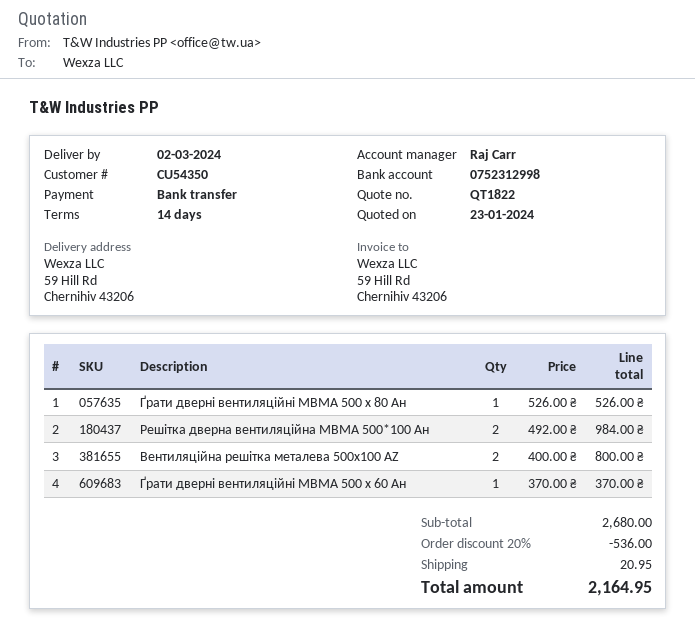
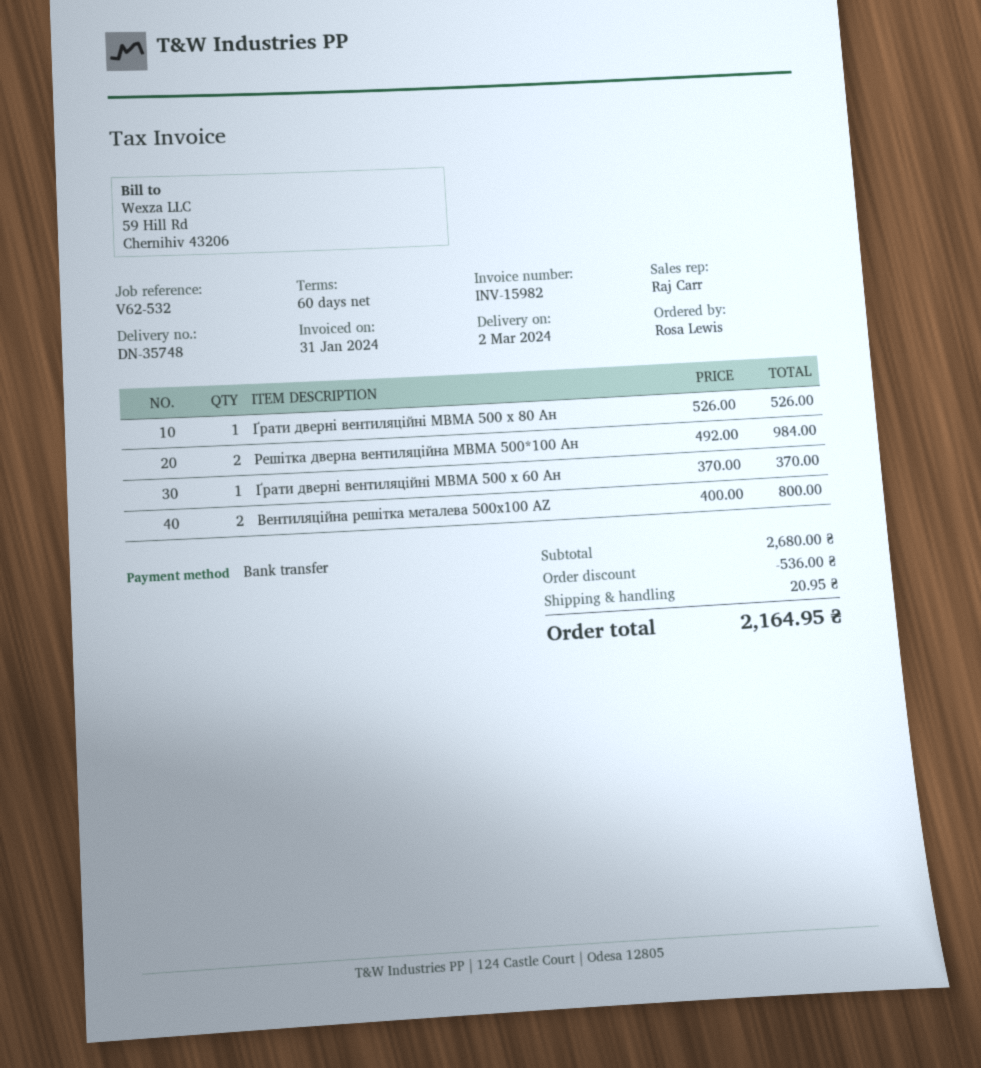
payment terms: 14 days -> 60 days

